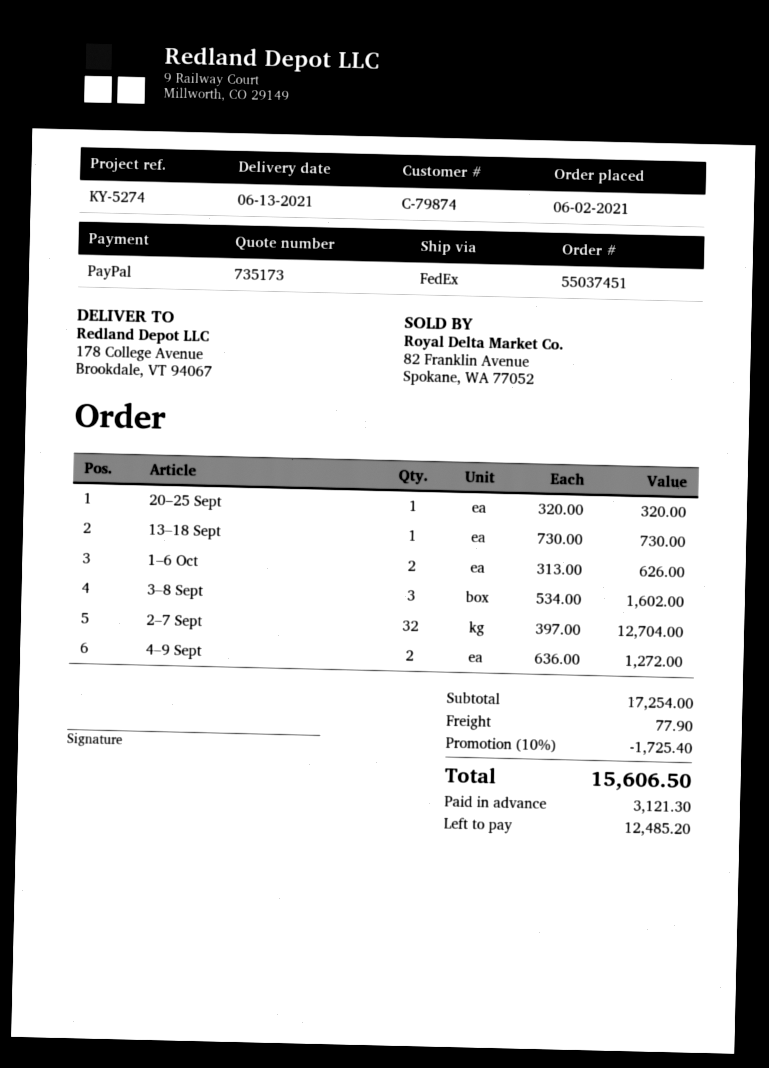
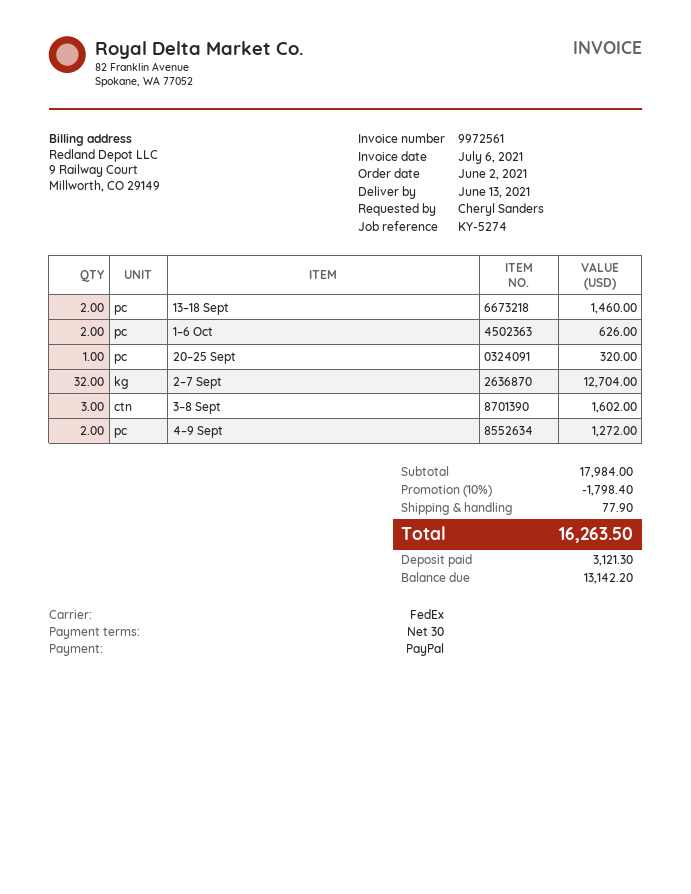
13–18 Sept: 1 for 730.00 -> 2 for 1460.00
subtotal: 17254.00 -> 17984.00
discount: 10% = 1725.40 -> 10% = 1798.40
total: 15606.50 -> 16263.50
balance: 12485.20 -> 13142.20

